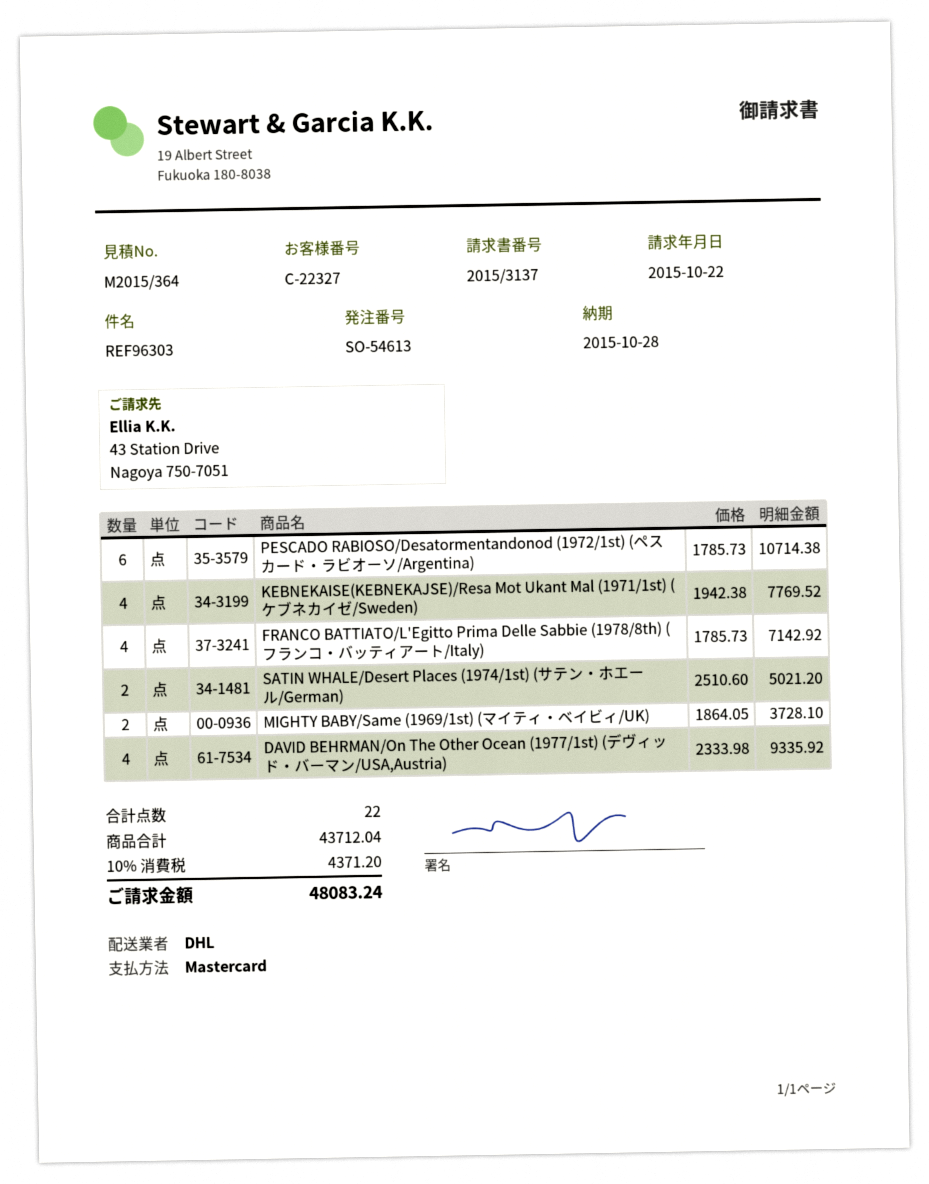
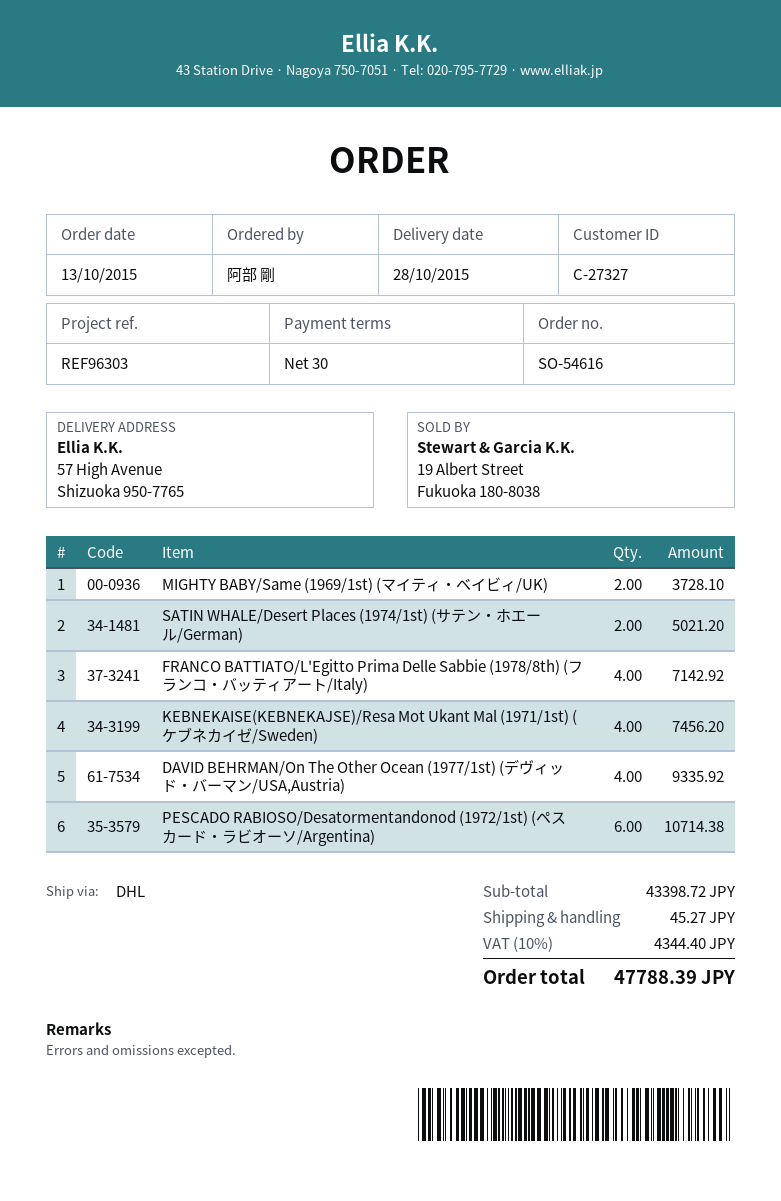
order number: SO-54613 -> SO-54616
customer number: C-22327 -> C-27327
KEBNEKAISE(KEBNEKAJSE)/Resa Mot Ukant Mal (1971/1st) (ケブネカイゼ/Sweden): 4 for 7769.52 -> 4 for 7456.20
subtotal: 43712.04 -> 43398.72
shipping: none -> 45.27
tax: 10% = 4371.20 -> 10% = 4344.40
total: 48083.24 -> 47788.39

